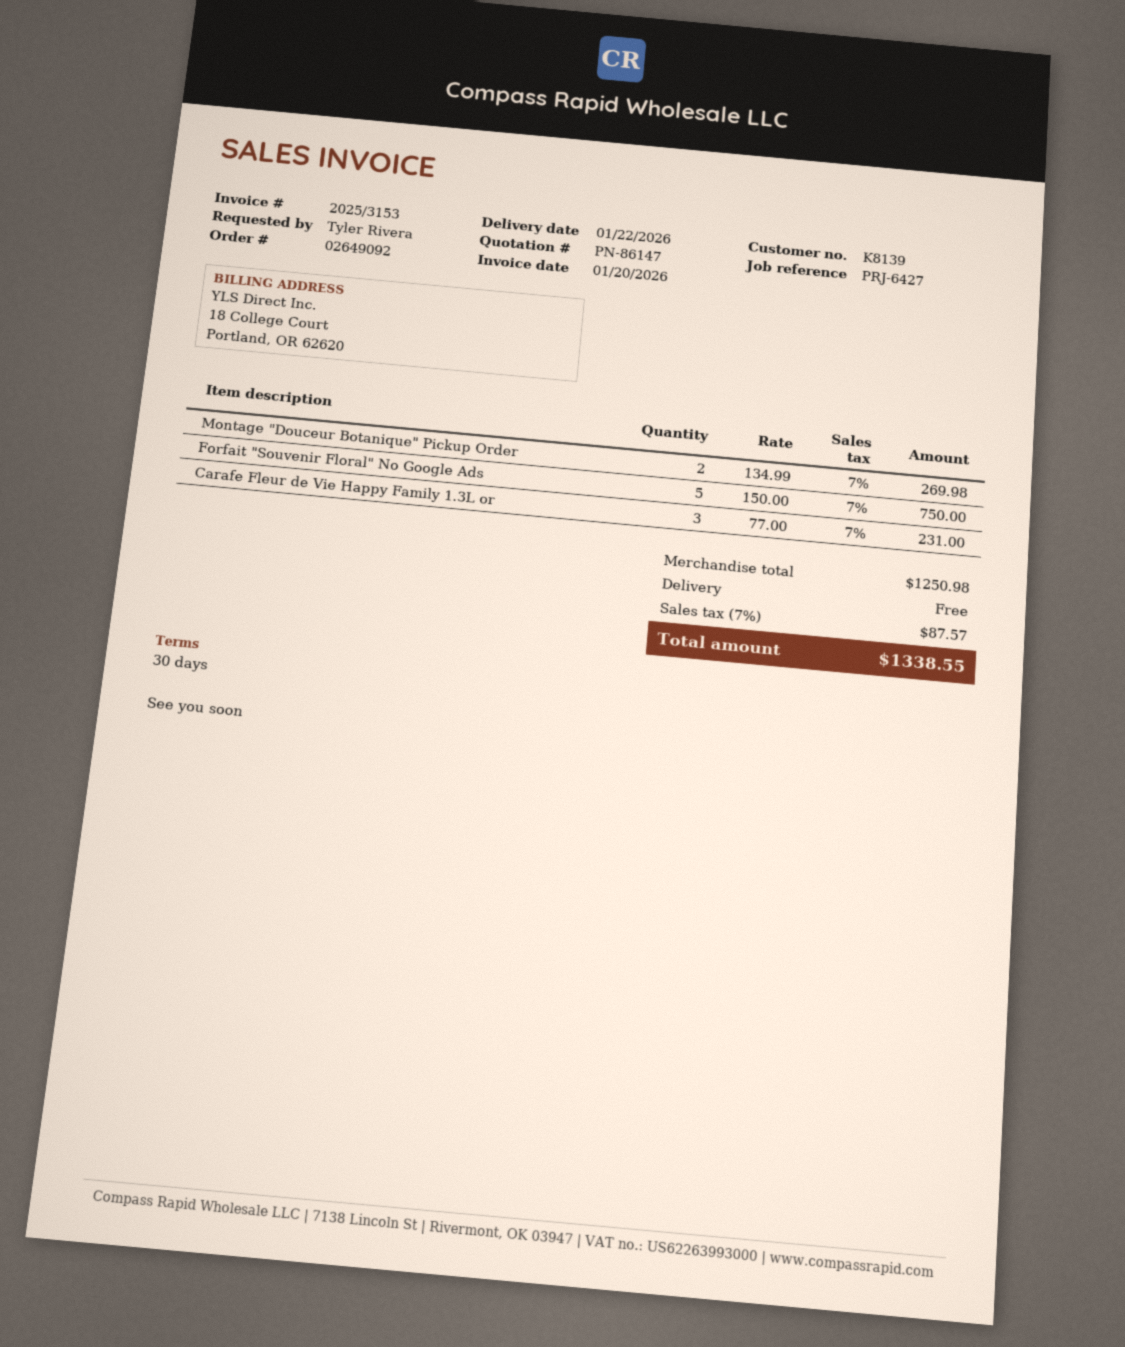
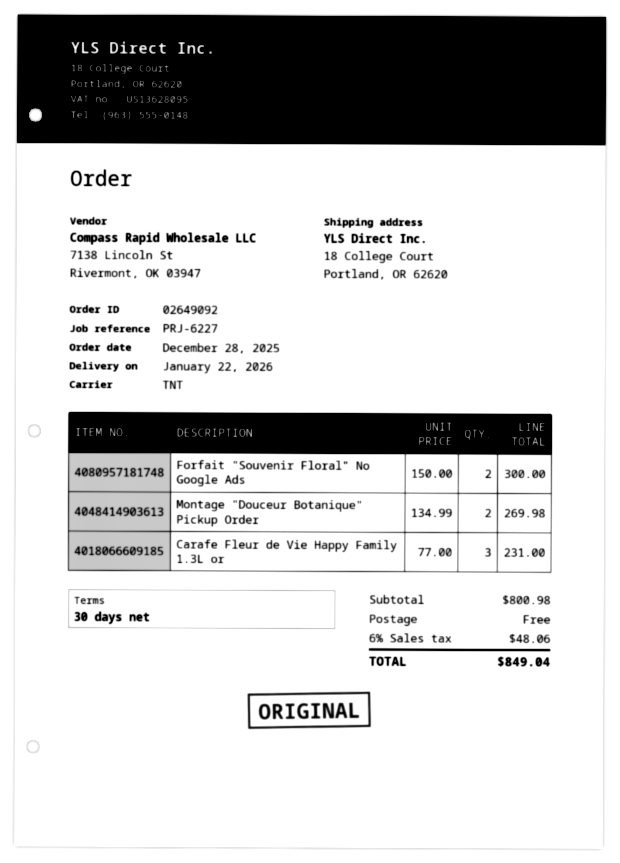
reference: PRJ-6427 -> PRJ-6227
Forfait "Souvenir Floral" No Google Ads: 5 x 150.00 = 750.00 -> 2 x 150.00 = 300.00
subtotal: 1250.98 -> 800.98
tax: 7% = 87.57 -> 6% = 48.06
total: 1338.55 -> 849.04

